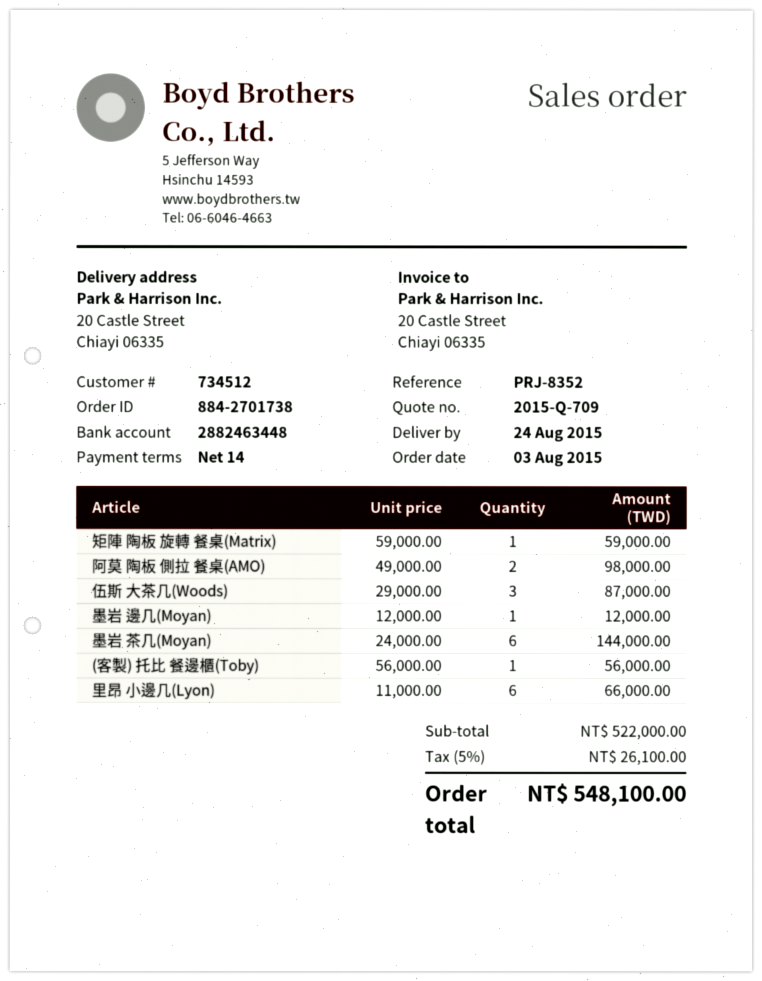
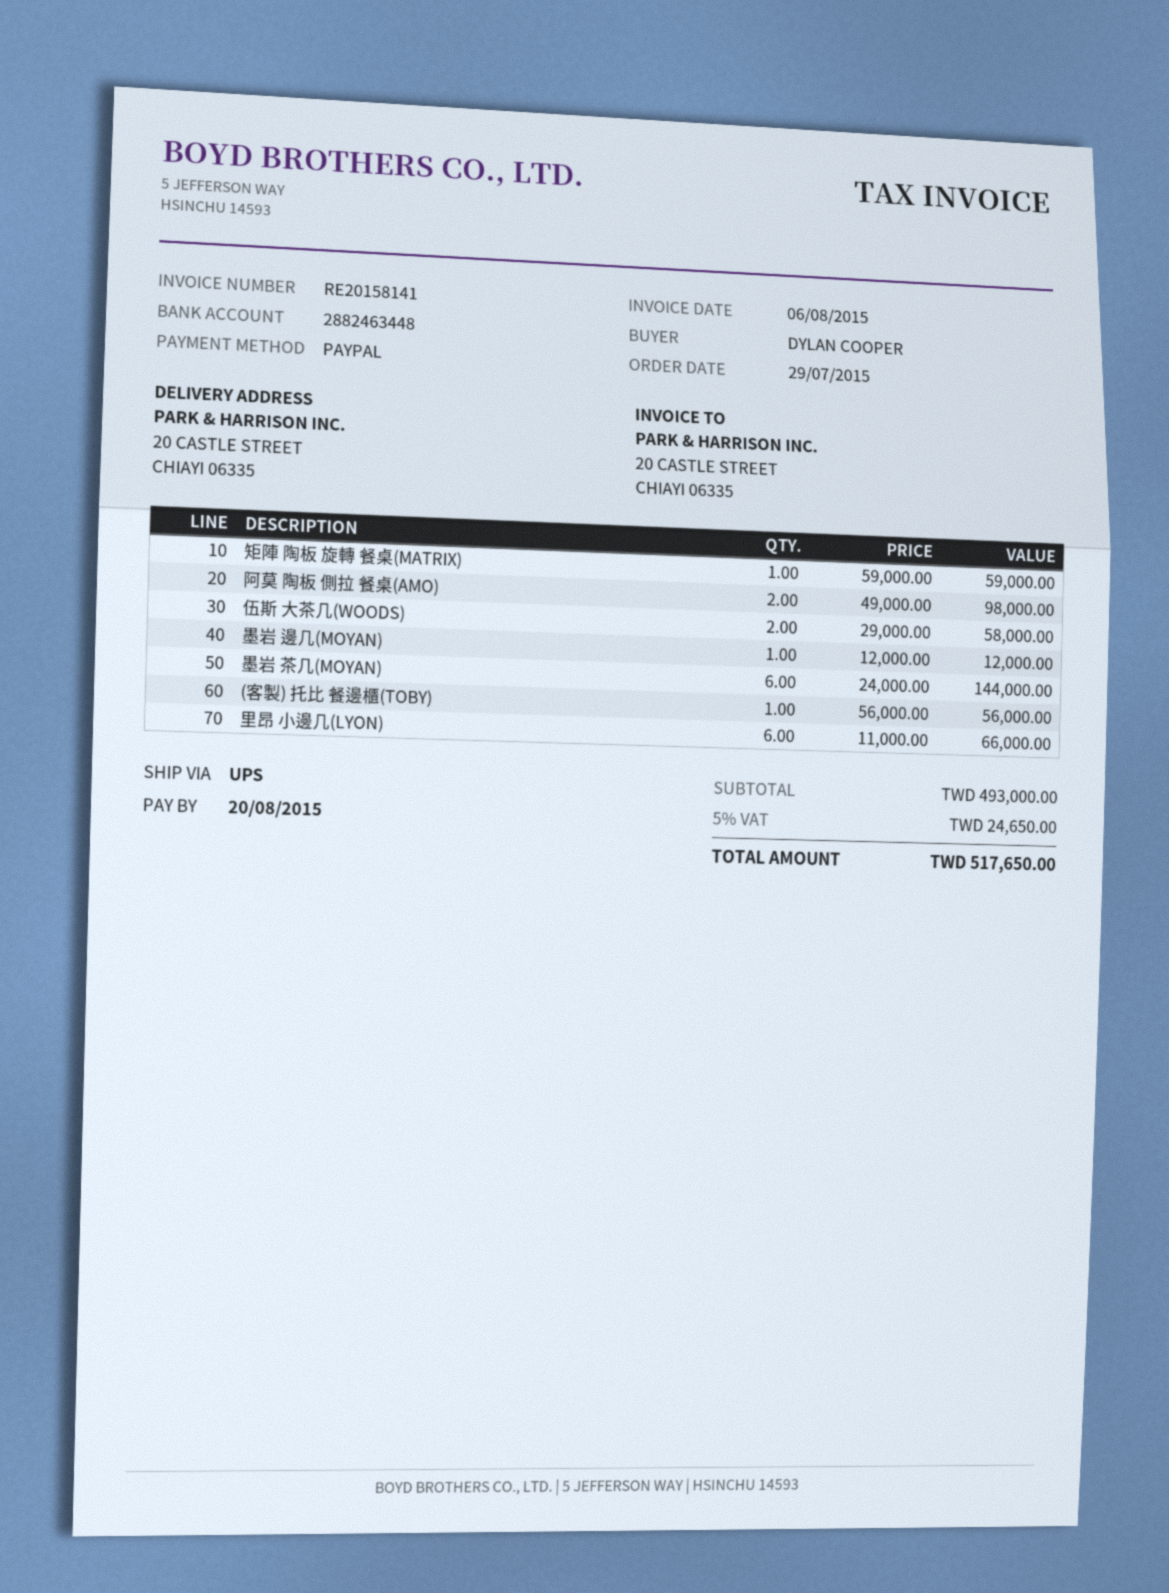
order date: 2015-08-03 -> 2015-07-29
伍斯 大茶几(Woods): 3 x 29000.00 = 87000.00 -> 2 x 29000.00 = 58000.00
subtotal: 522000.00 -> 493000.00
tax: 5% = 26100.00 -> 5% = 24650.00
total: 548100.00 -> 517650.00

